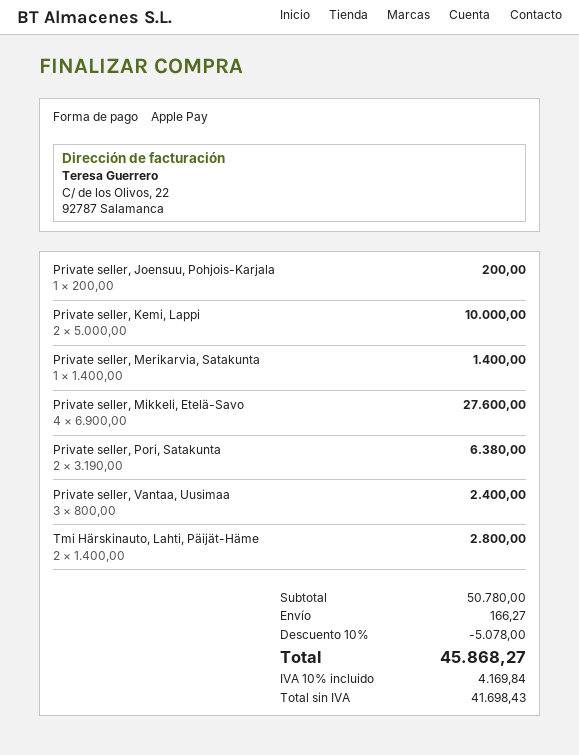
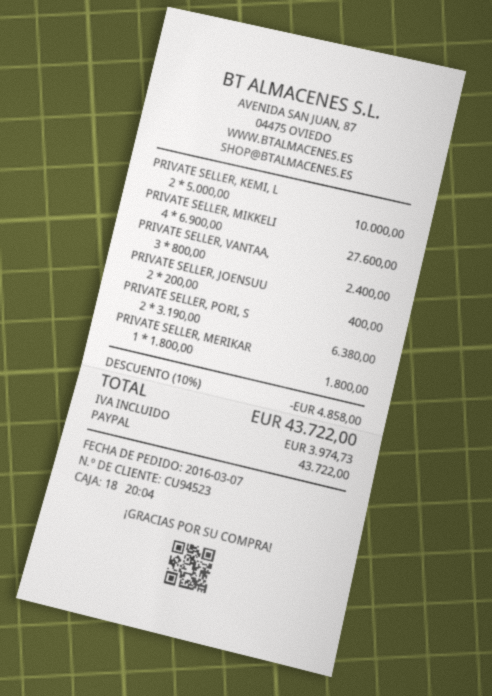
payment method: Apple Pay -> PayPal
Private seller, Joensuu, Pohjois-Karjala: 1 x 200.00 = 200.00 -> 2 x 200.00 = 400.00
Private seller, Merikarvia, Satakunta: 1 x 1400.00 = 1400.00 -> 1 x 1800.00 = 1800.00
Tmi Härskinauto, Lahti, Päijät-Häme: 2 x 1400.00 = 2800.00 -> none
discount: 10% = 5078.00 -> 10% = 4858.00
shipping: 166.27 -> none
tax: 4169.84 -> 3974.73
total: 45868.27 -> 43722.00

